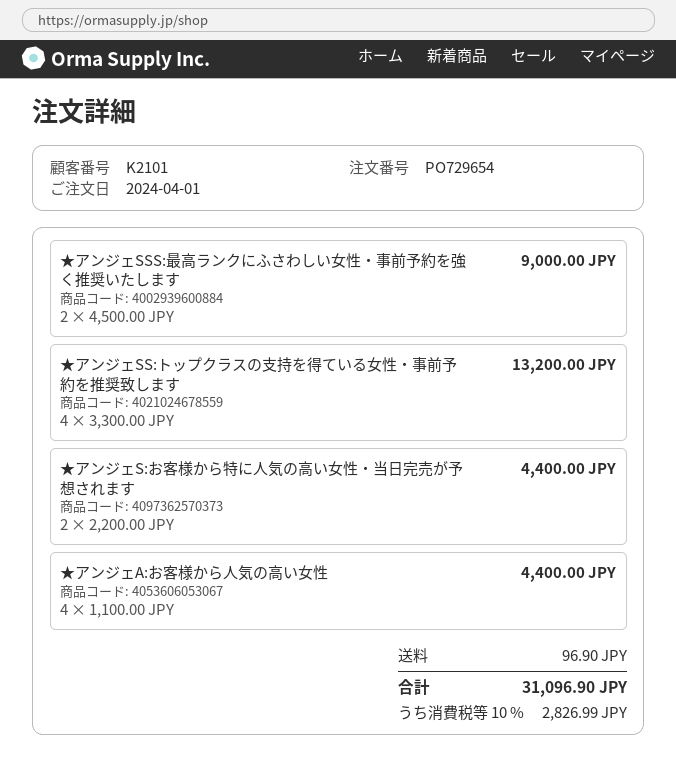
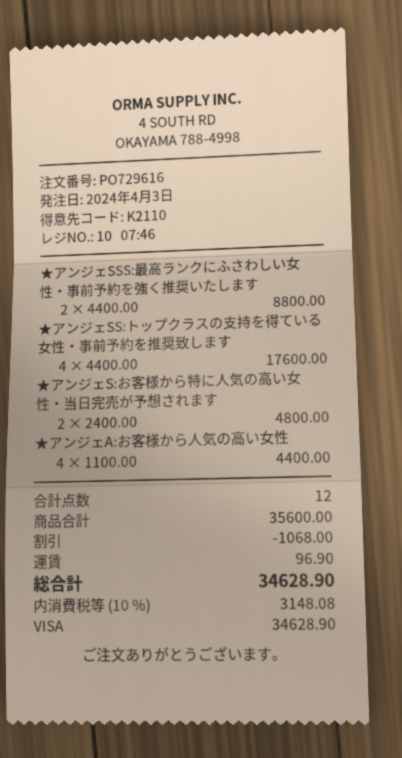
order number: PO729654 -> PO729616
order date: 2024-04-01 -> 2024-04-03
customer number: K2101 -> K2110
★アンジェSSS:最高ランクにふさわしい女性・事前予約を強く推奨いたします: 2 x 4500.00 = 9000.00 -> 2 x 4400.00 = 8800.00
★アンジェSS:トップクラスの支持を得ている女性・事前予約を推奨致します: 4 x 3300.00 = 13200.00 -> 4 x 4400.00 = 17600.00
★アンジェS:お客様から特に人気の高い女性・当日完売が予想されます: 2 x 2200.00 = 4400.00 -> 2 x 2400.00 = 4800.00
discount: none -> 1068.00
tax: 10% = 2826.99 -> 10% = 3148.08
total: 31096.90 -> 34628.90

